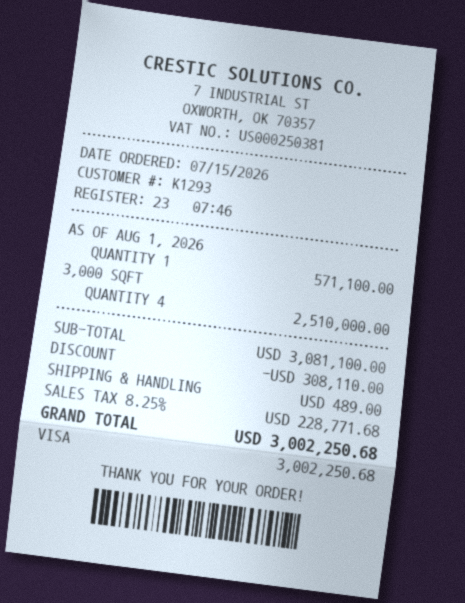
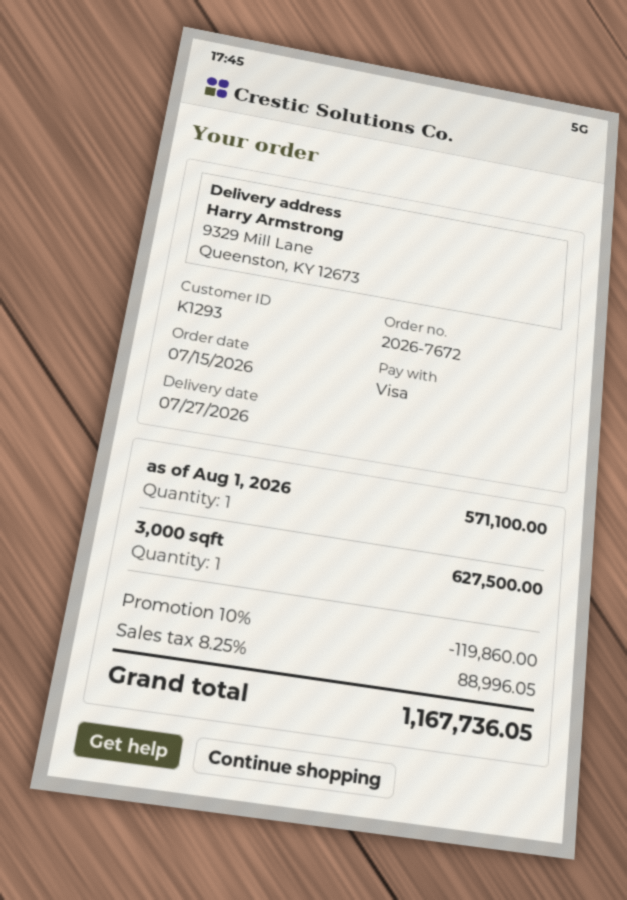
3,000 SQFT: 4 for 2510000.00 -> 1 for 627500.00
discount: 308110.00 -> 119860.00
shipping: 489.00 -> none
tax: 8.25% = 228771.68 -> 8.25% = 88996.05
total: 3002250.68 -> 1167736.05

